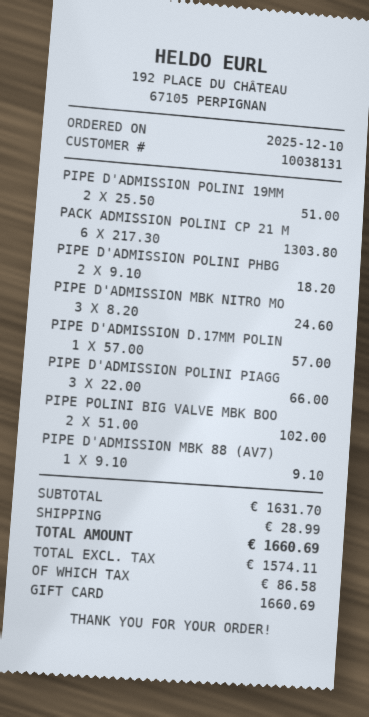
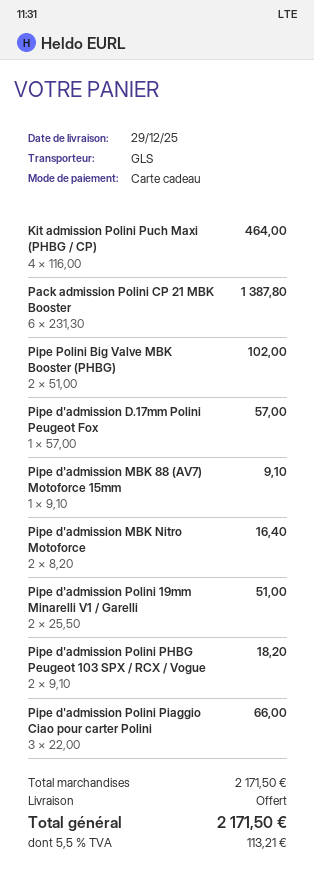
PACK ADMISSION POLINI CP 21 M: 6 x 217.30 = 1303.80 -> 6 x 231.30 = 1387.80
PIPE D'ADMISSION MBK NITRO MO: 3 x 8.20 = 24.60 -> 2 x 8.20 = 16.40
Kit admission Polini Puch Maxi (PHBG / CP): none -> 4 x 116.00 = 464.00
subtotal: 1631.70 -> 2171.50
shipping: 28.99 -> 0.00
tax: 86.58 -> 113.21
total: 1660.69 -> 2171.50

